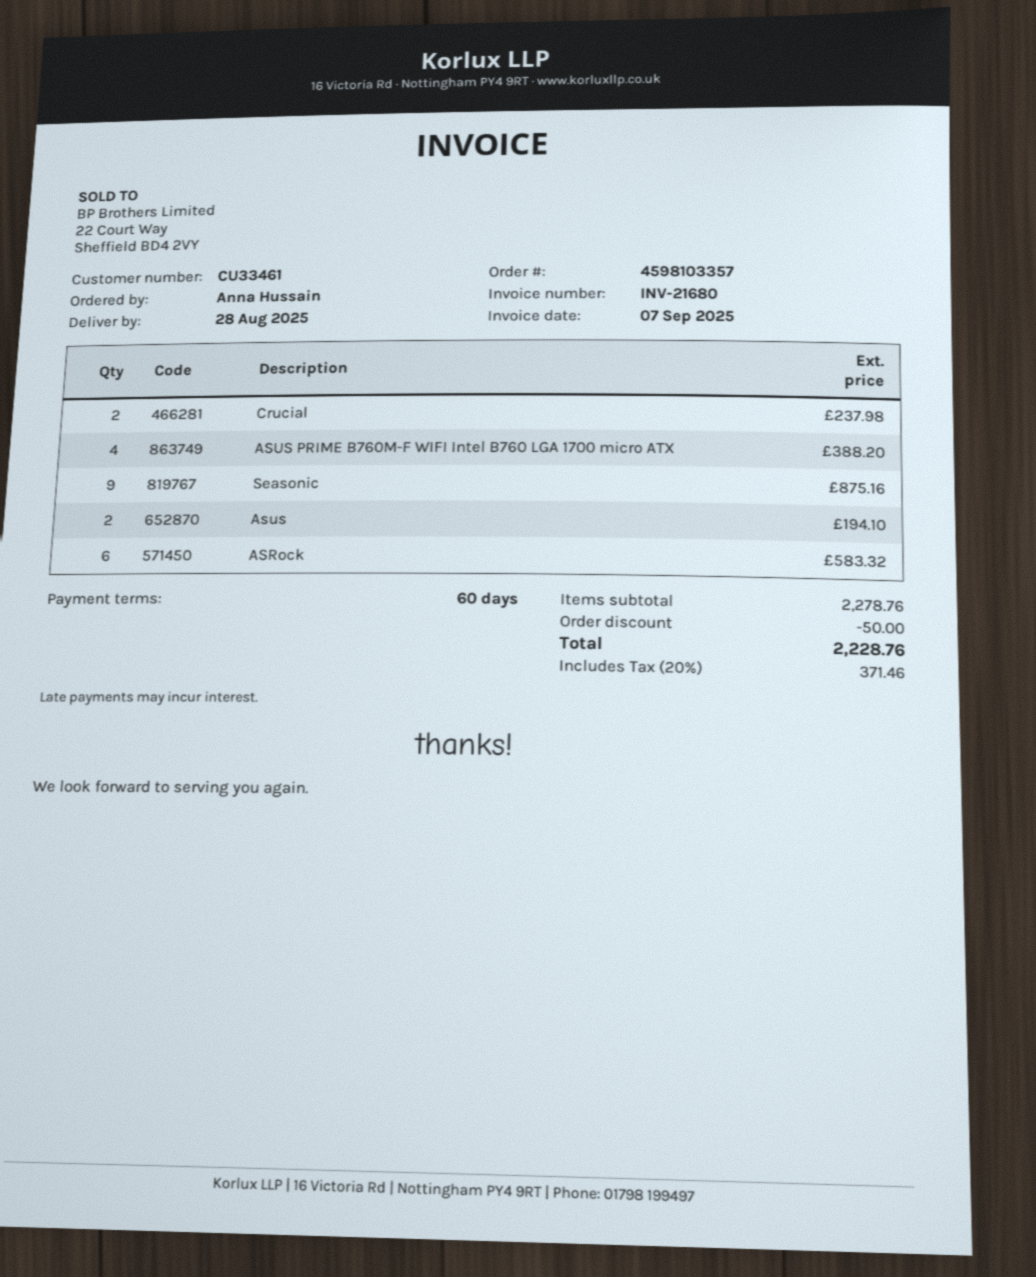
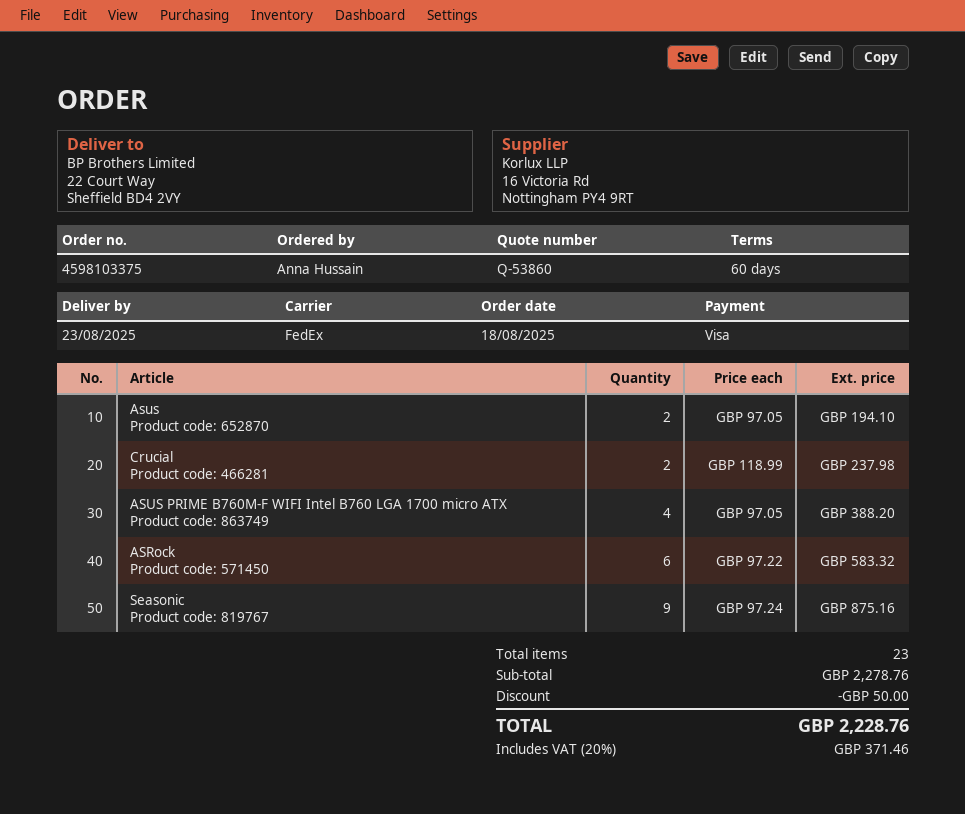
order number: 4598103357 -> 4598103375
delivery date: 2025-08-28 -> 2025-08-23

